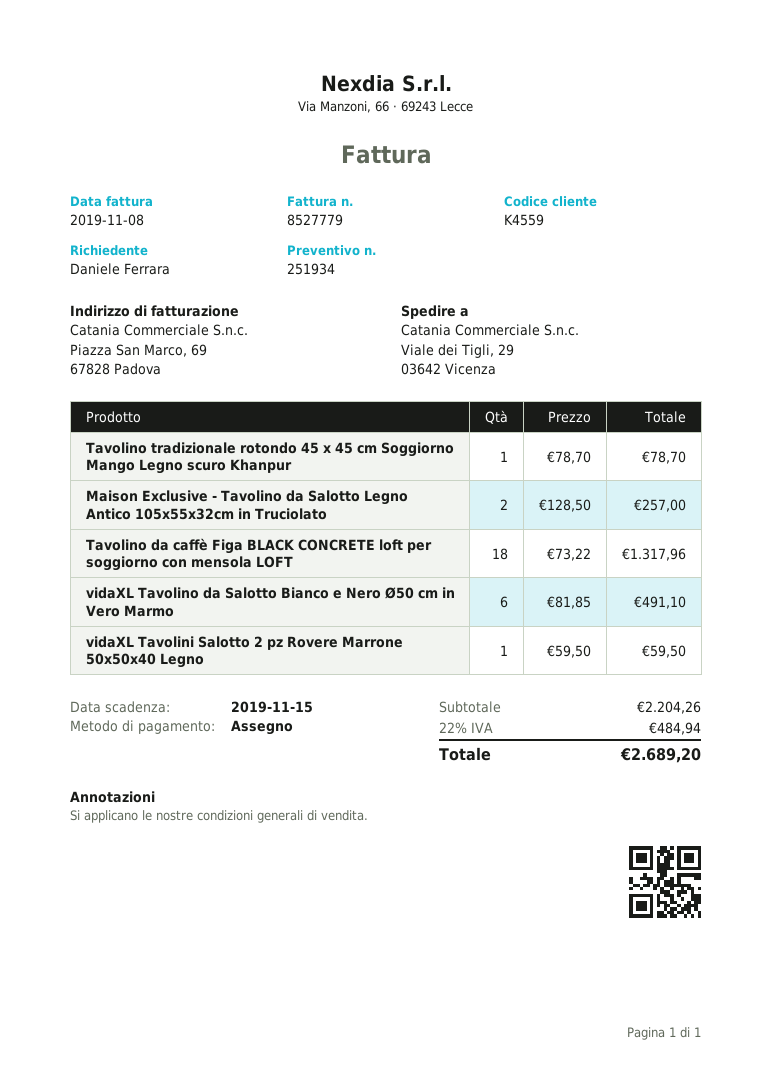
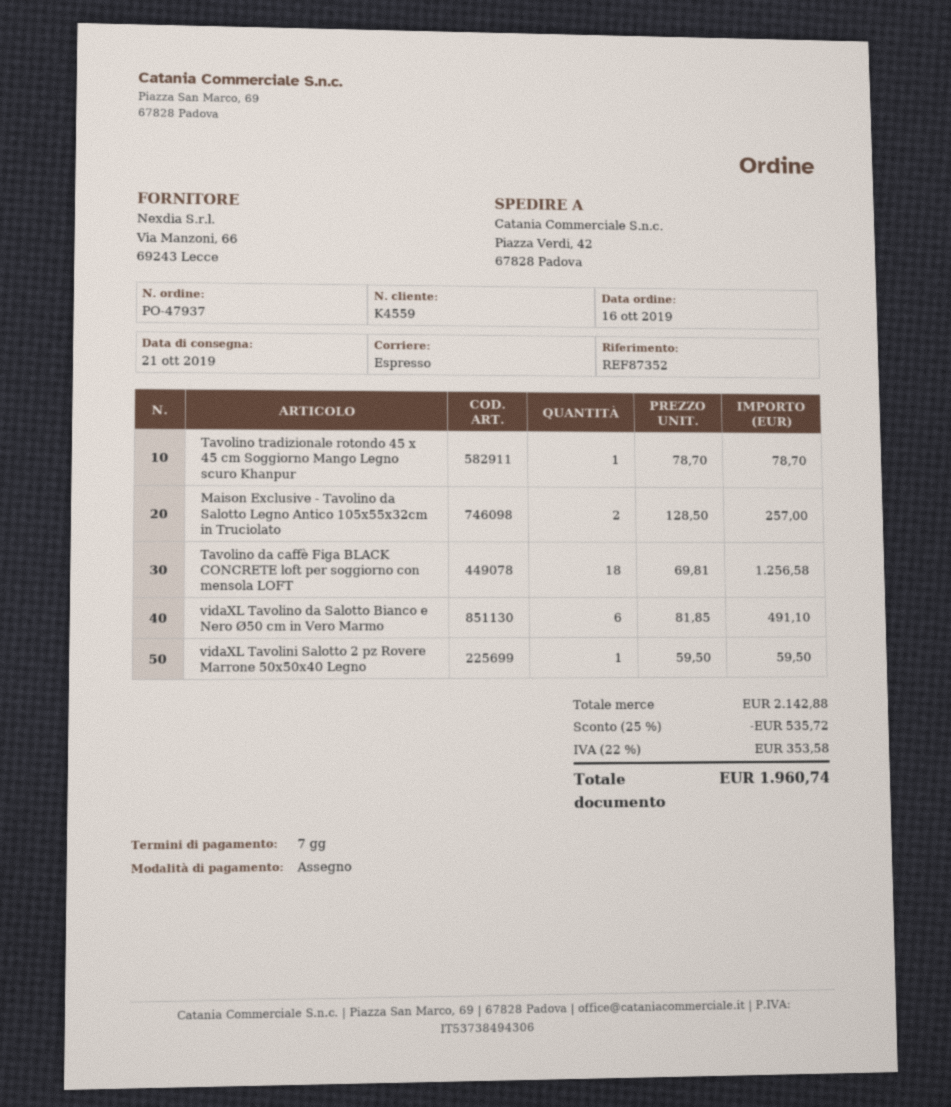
ship to: Viale dei Tigli, 29, 03642 Vicenza -> Piazza Verdi, 42, 67828 Padova
Tavolino da caffè Figa BLACK CONCRETE loft per soggiorno con mensola LOFT: 18 x 73.22 = 1317.96 -> 18 x 69.81 = 1256.58
subtotal: 2204.26 -> 2142.88
discount: none -> 25% = 535.72
tax: 22% = 484.94 -> 22% = 353.58
total: 2689.20 -> 1960.74

